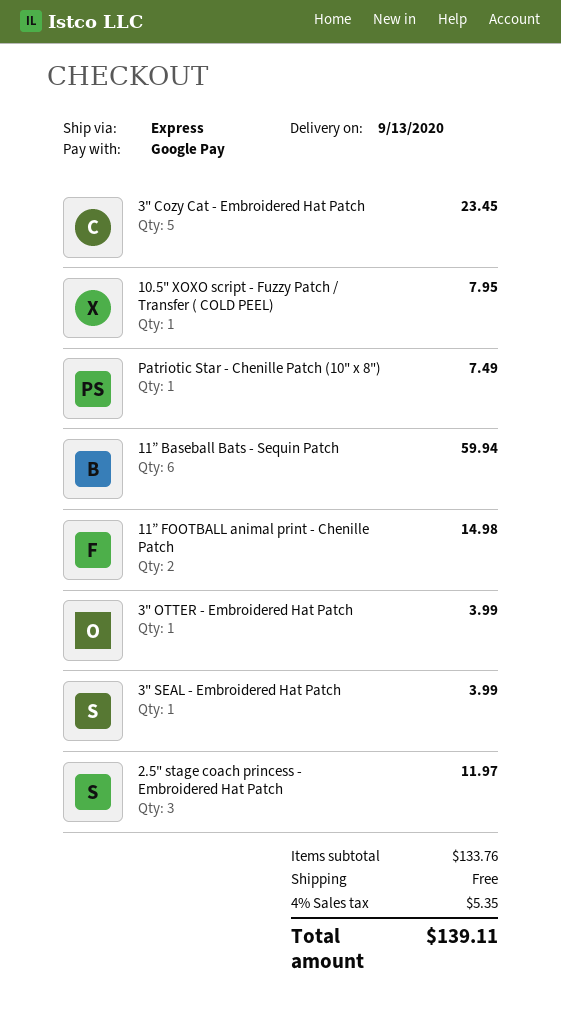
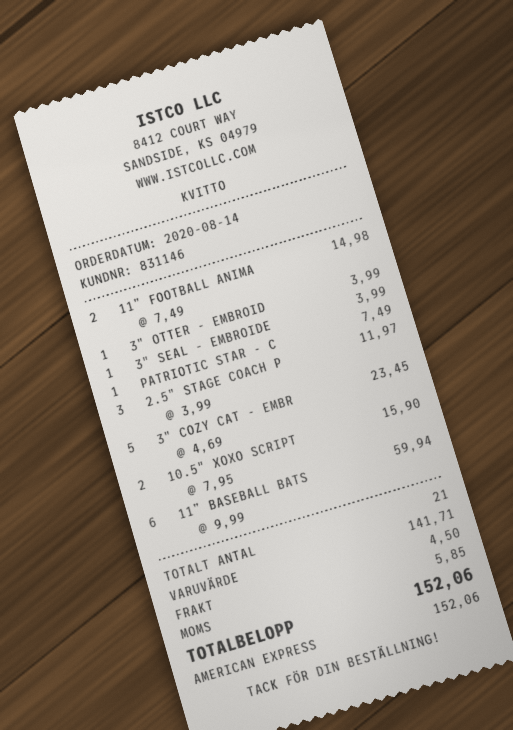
payment method: Google Pay -> American Express
10.5" XOXO script - Fuzzy Patch / Transfer ( COLD PEEL): 1 for 7.95 -> 2 for 15.90
subtotal: 133.76 -> 141.71
shipping: 0.00 -> 4.50
tax: 5.35 -> 5.85
total: 139.11 -> 152.06

